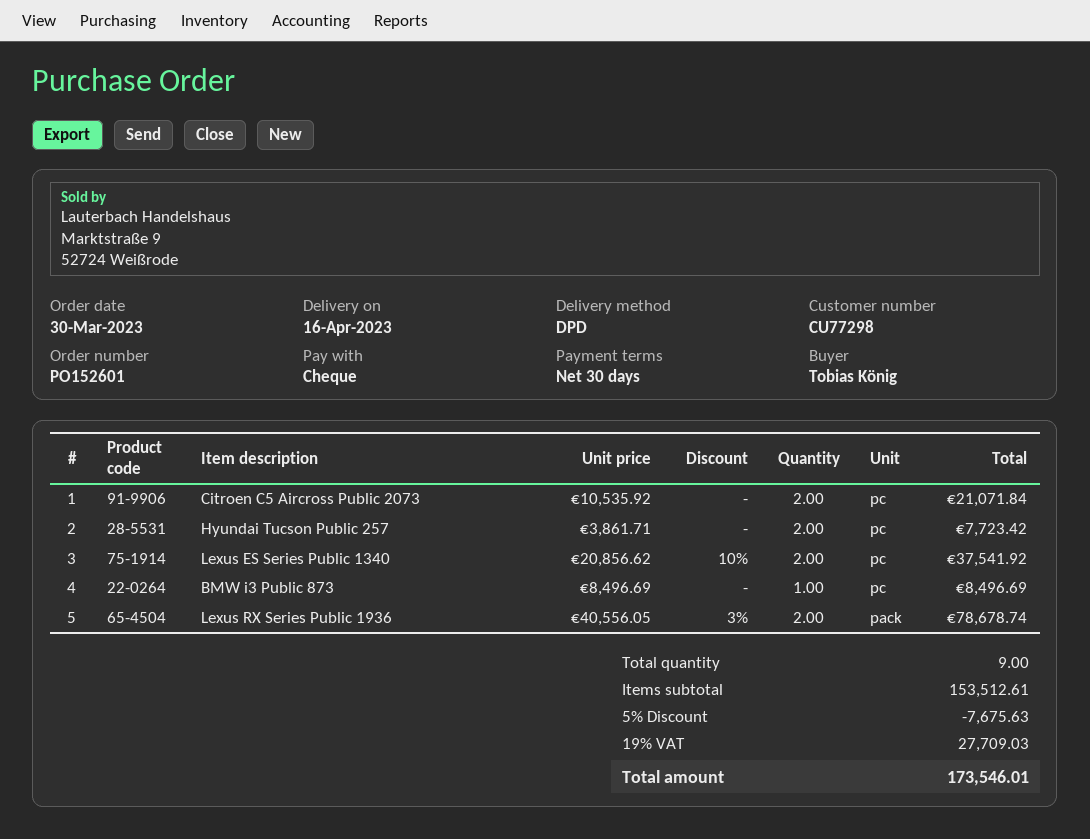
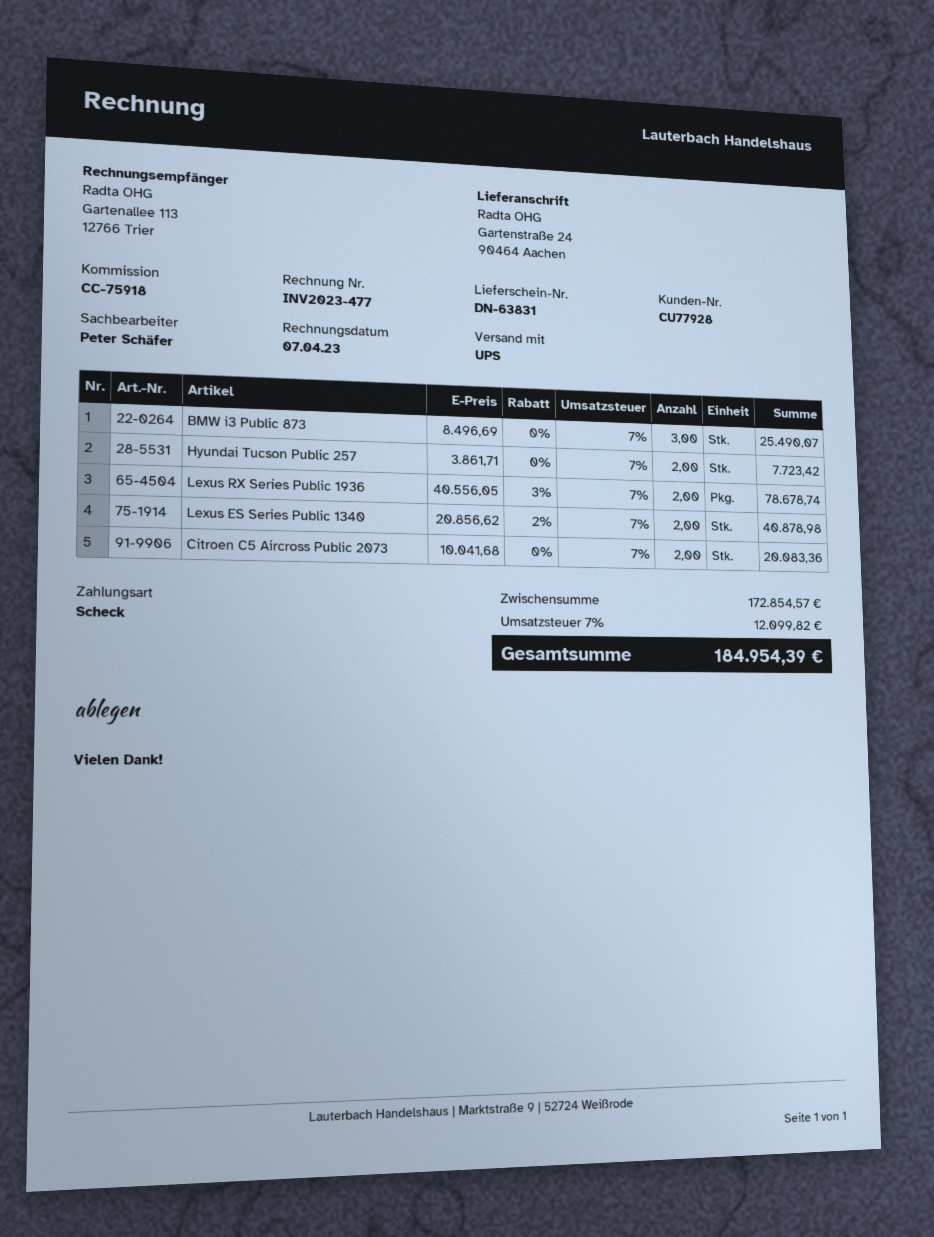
customer number: CU77298 -> CU77928
shipping method: DPD -> UPS
Citroen C5 Aircross Public 2073: 2 x 10535.92 = 21071.84 -> 2 x 10041.68 = 20083.36
Lexus ES Series Public 1340: 2 x 20856.62 - 10% = 37541.92 -> 2 x 20856.62 - 2% = 40878.98
BMW i3 Public 873: 1 x 8496.69 = 8496.69 -> 3 x 8496.69 = 25490.07
subtotal: 153512.61 -> 172854.57
discount: 5% = 7675.63 -> none
tax: 19% = 27709.03 -> 7% = 12099.82
total: 173546.01 -> 184954.39

